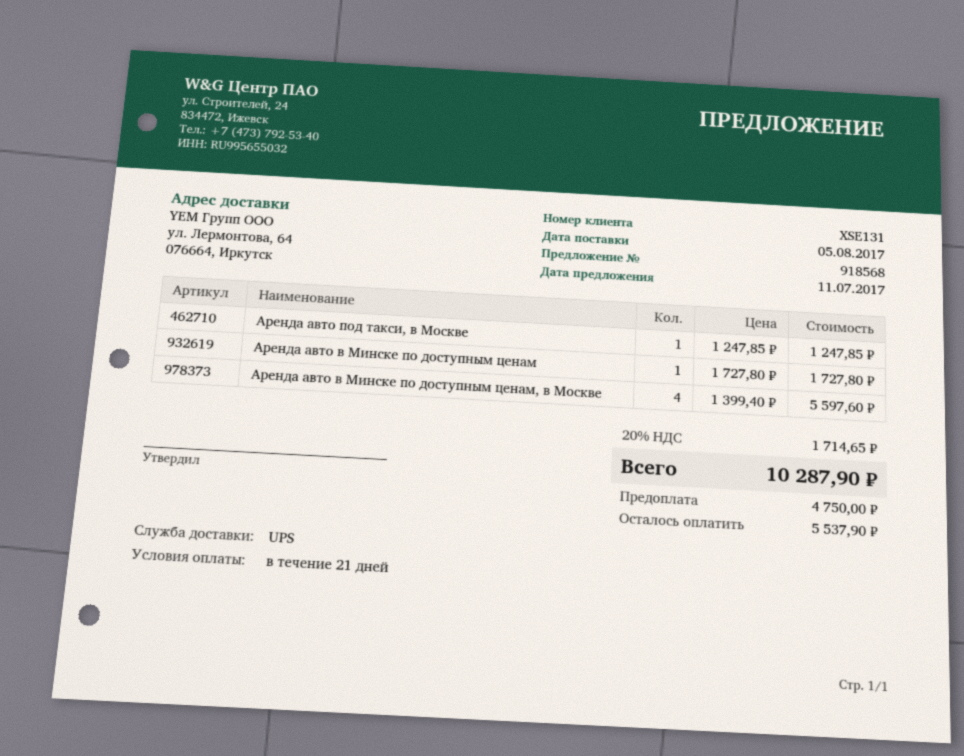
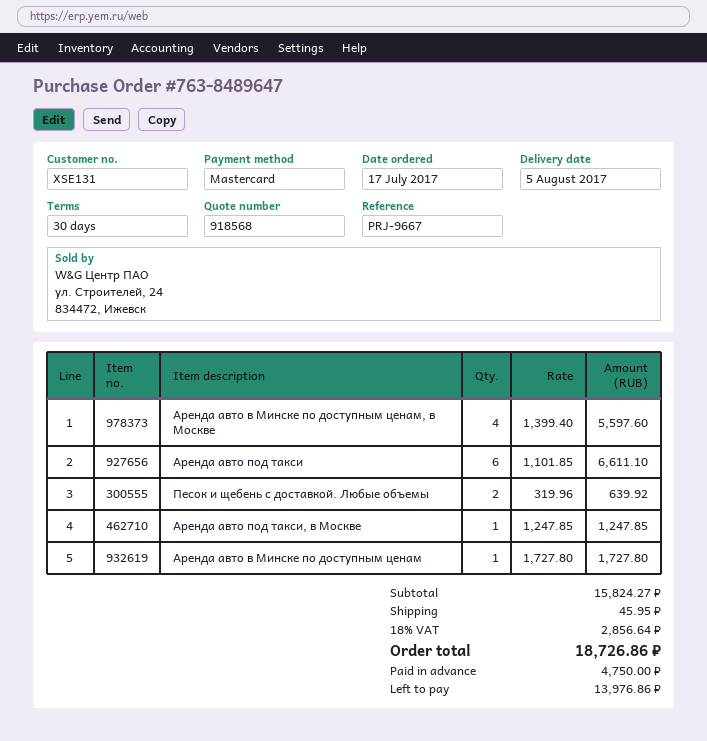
payment terms: 21 days -> 30 days
Аренда авто под такси: none -> 6 x 1101.85 = 6611.10
Песок и щебень с доставкой. Любые объемы: none -> 2 x 319.96 = 639.92
shipping: none -> 45.95
tax: 20% = 1714.65 -> 18% = 2856.64
total: 10287.90 -> 18726.86
balance: 5537.90 -> 13976.86

